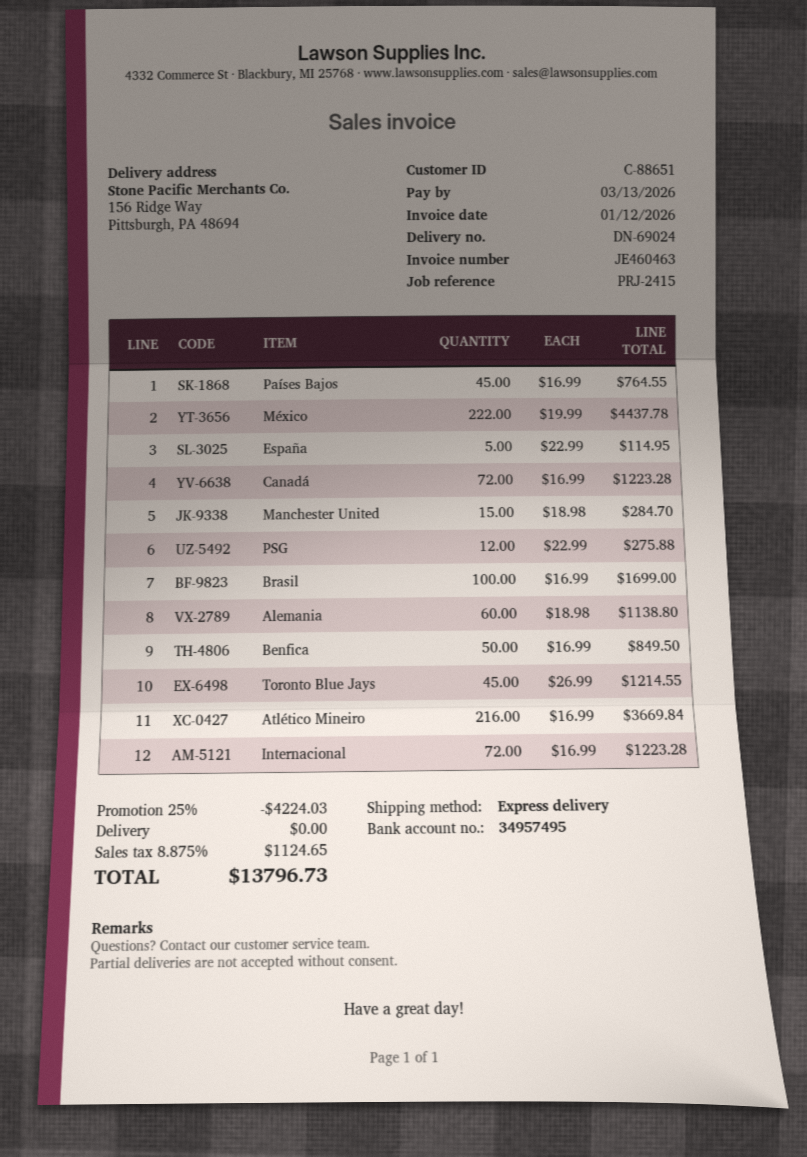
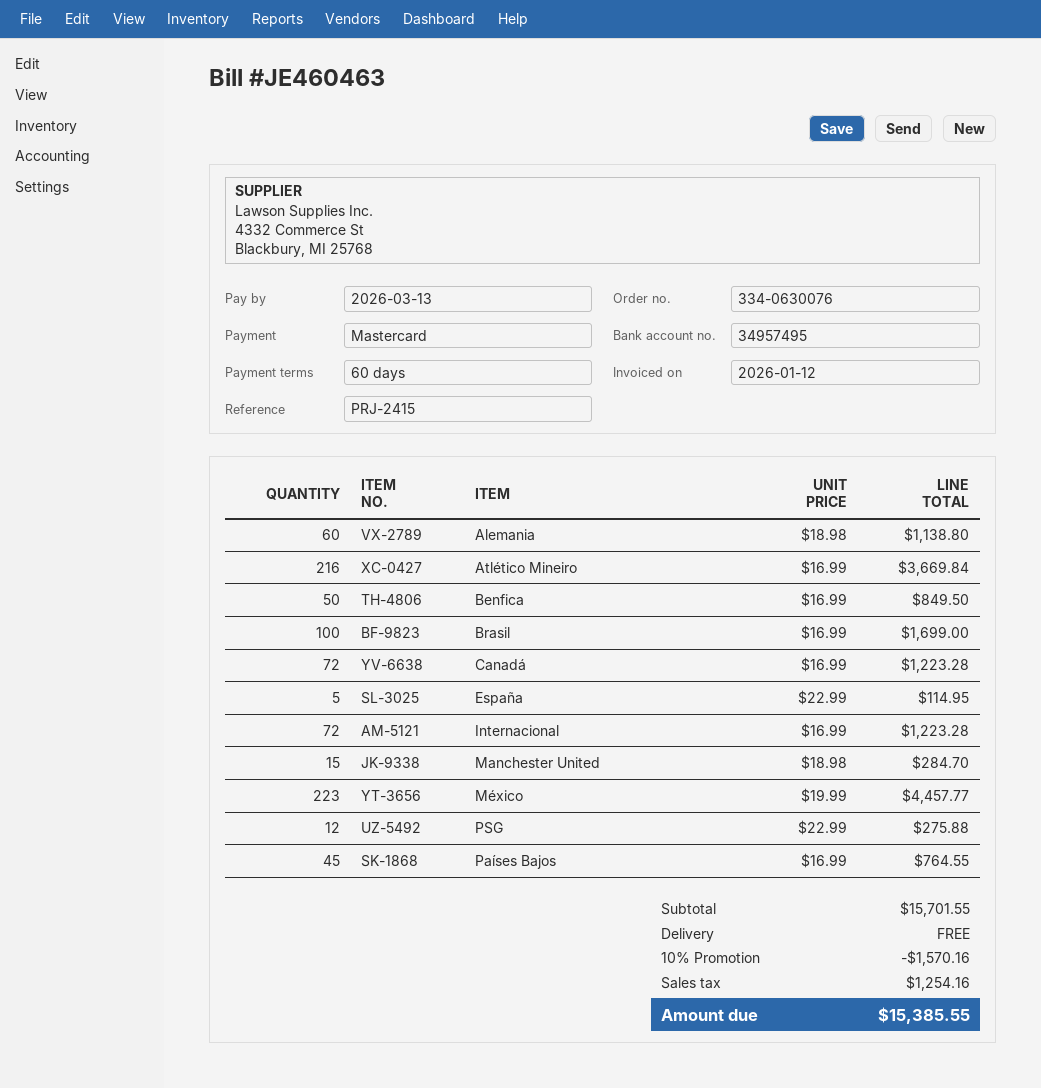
México: 222 x 19.99 = 4437.78 -> 223 x 19.99 = 4457.77
Toronto Blue Jays: 45 x 26.99 = 1214.55 -> none
discount: 25% = 4224.03 -> 10% = 1570.16
tax: 1124.65 -> 1254.16
total: 13796.73 -> 15385.55

